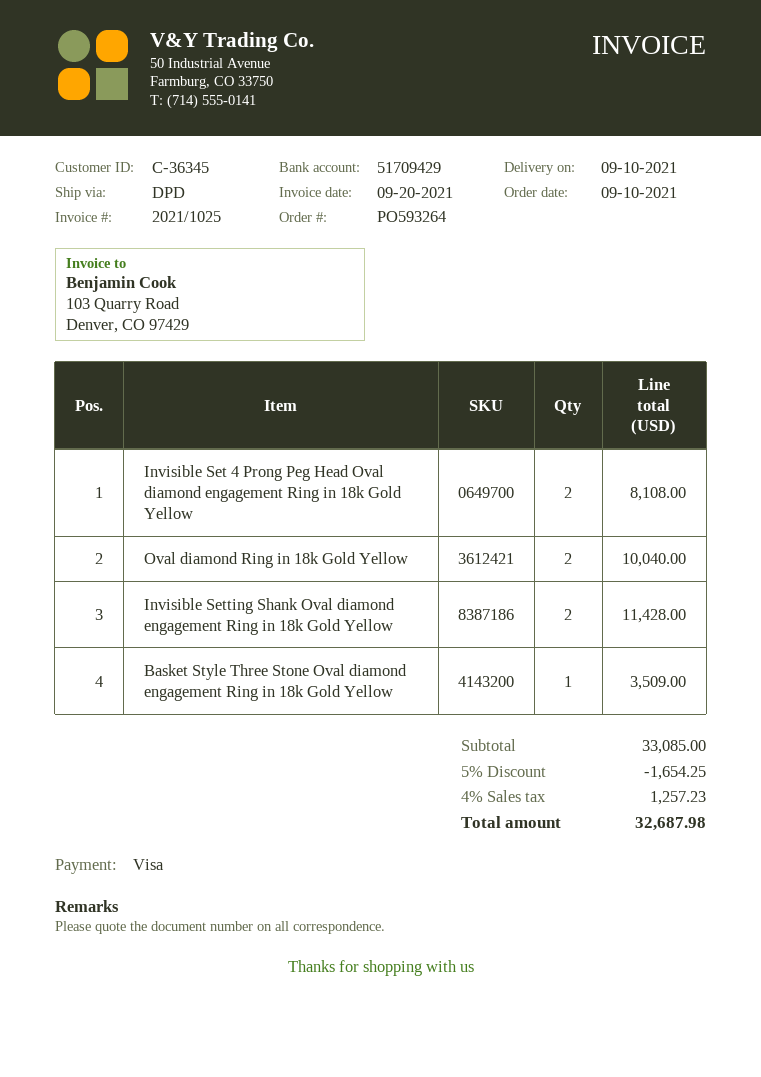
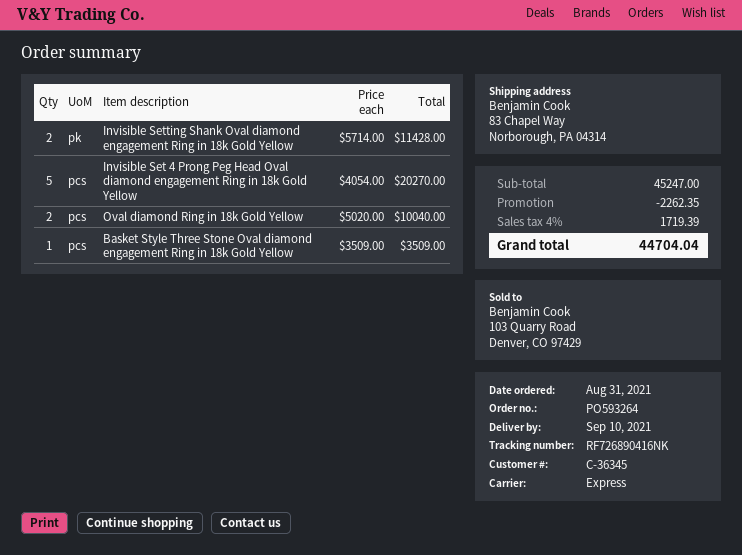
order date: 2021-09-10 -> 2021-08-31
shipping method: DPD -> express
Invisible Set 4 Prong Peg Head Oval diamond engagement Ring in 18k Gold Yellow: 2 for 8108.00 -> 5 for 20270.00
subtotal: 33085.00 -> 45247.00
discount: 1654.25 -> 2262.35
tax: 4% = 1257.23 -> 4% = 1719.39
total: 32687.98 -> 44704.04

